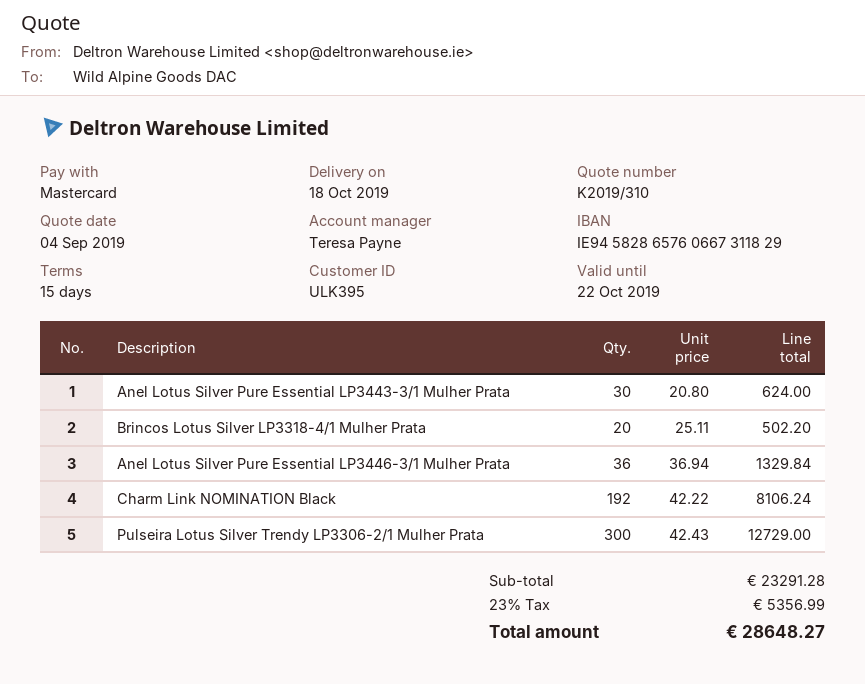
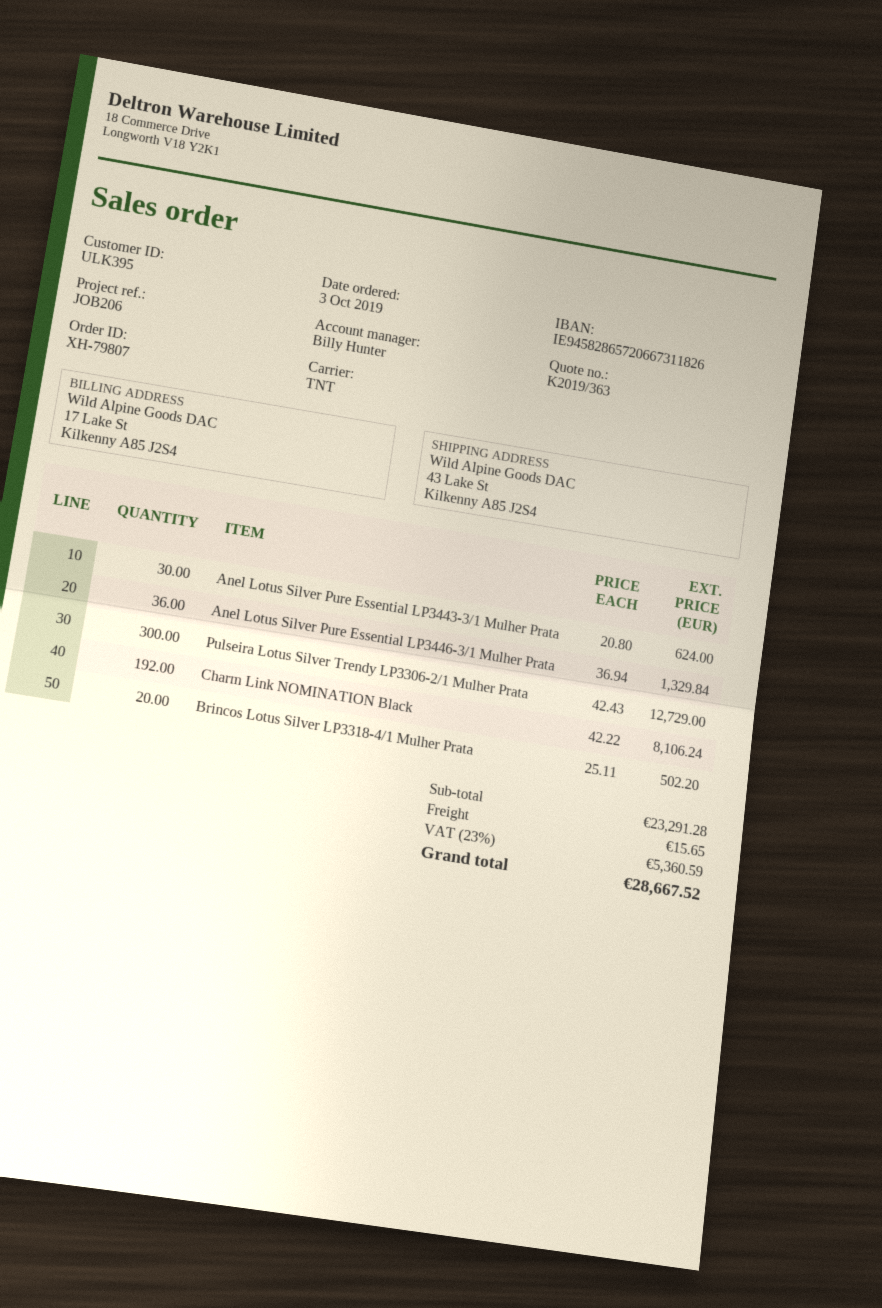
quote number: K2019/310 -> K2019/363
sales rep: Teresa Payne -> Billy Hunter
bank account: IE94582865760667311829 -> IE94582865720667311826
shipping: none -> 15.65
tax: 23% = 5356.99 -> 23% = 5360.59
total: 28648.27 -> 28667.52

